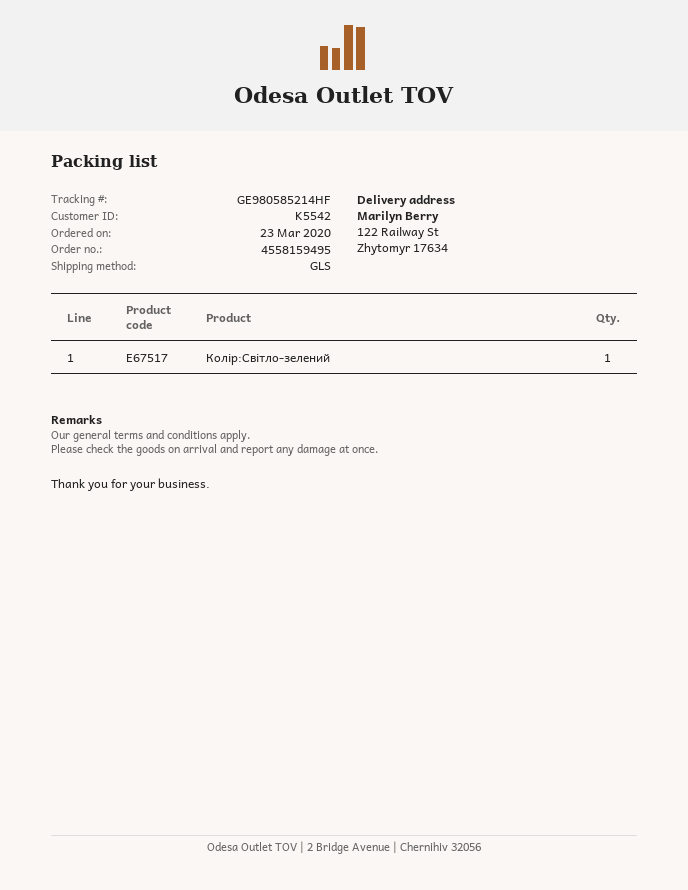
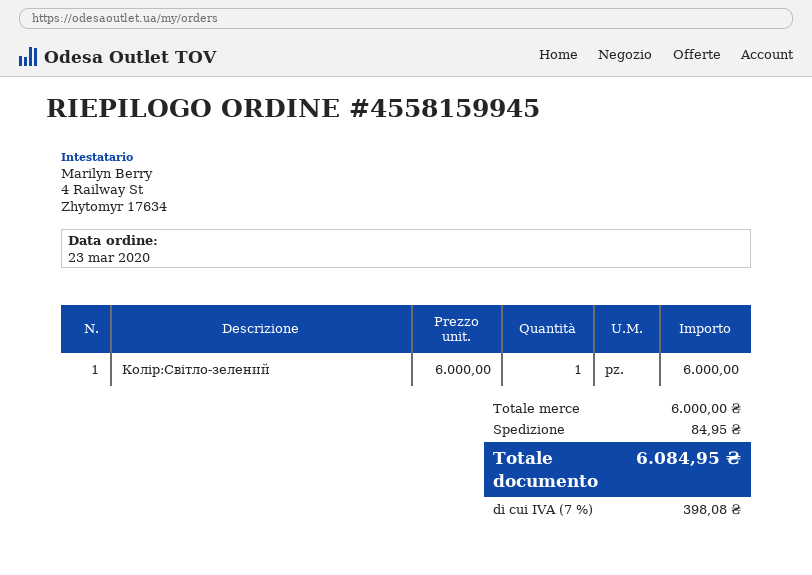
order number: 4558159495 -> 4558159945

